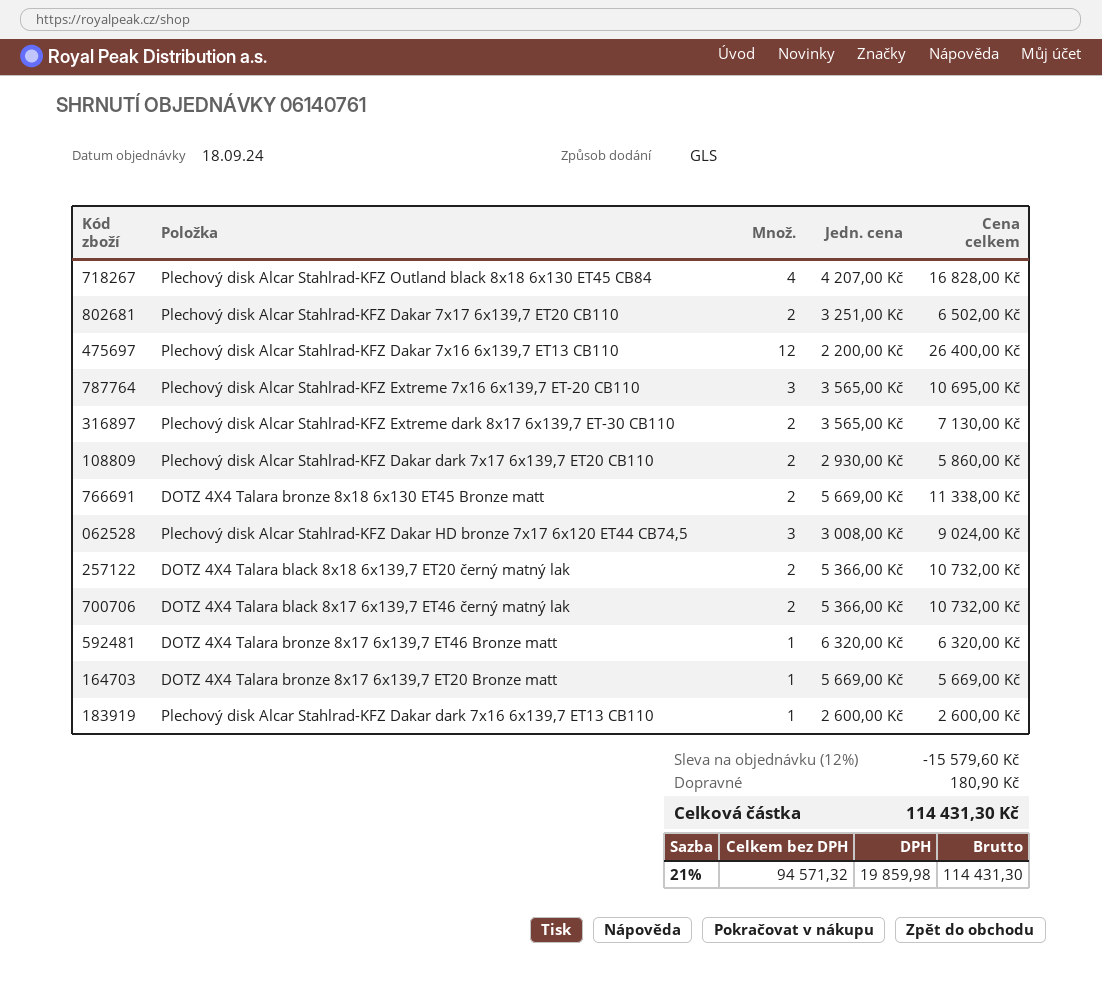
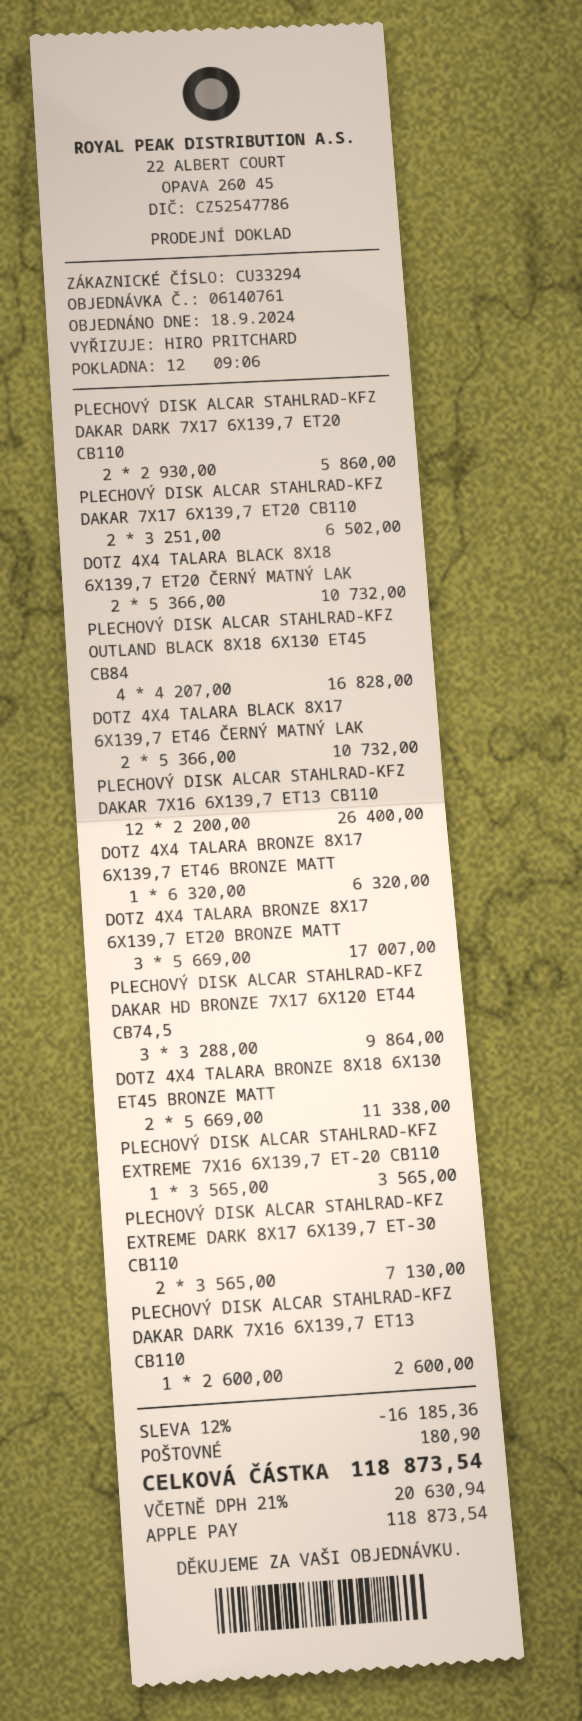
Plechový disk Alcar Stahlrad-KFZ Extreme 7x16 6x139,7 ET-20 CB110: 3 x 3565.00 = 10695.00 -> 1 x 3565.00 = 3565.00
Plechový disk Alcar Stahlrad-KFZ Dakar HD bronze 7x17 6x120 ET44 CB74,5: 3 x 3008.00 = 9024.00 -> 3 x 3288.00 = 9864.00
DOTZ 4X4 Talara bronze 8x17 6x139,7 ET20 Bronze matt: 1 x 5669.00 = 5669.00 -> 3 x 5669.00 = 17007.00
discount: 12% = 15579.60 -> 12% = 16185.36
tax: 21% = 19859.98 -> 21% = 20630.94
total: 114431.30 -> 118873.54

